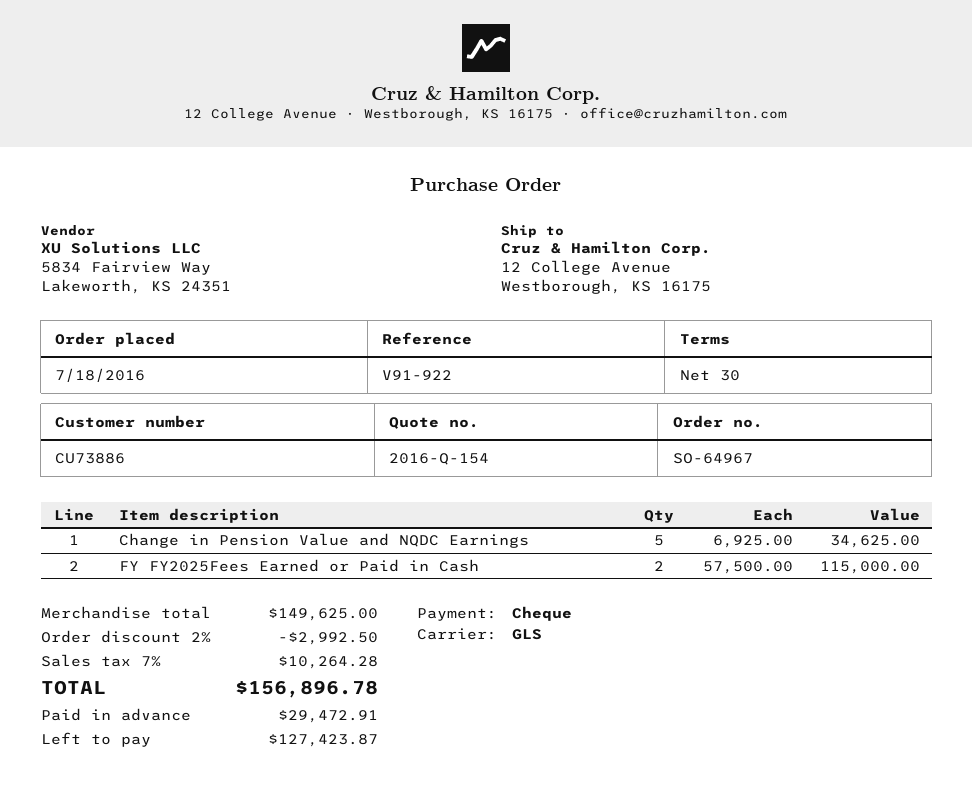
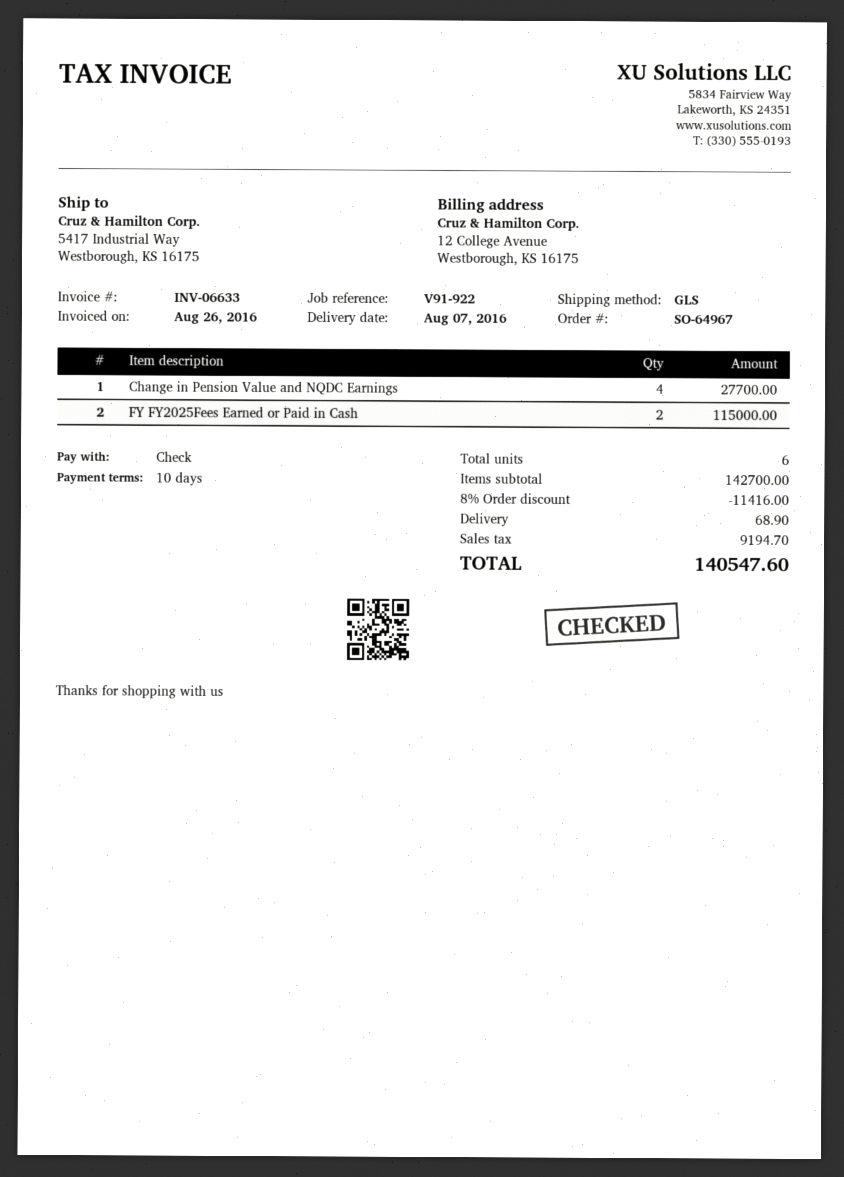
payment terms: 30 days -> 10 days
ship to: 12 College Avenue, Westborough, KS 16175 -> 5417 Industrial Way, Westborough, KS 16175
Change in Pension Value and NQDC Earnings: 5 for 34625.00 -> 4 for 27700.00
subtotal: 149625.00 -> 142700.00
discount: 2% = 2992.50 -> 8% = 11416.00
shipping: none -> 68.90
tax: 10264.28 -> 9194.70
total: 156896.78 -> 140547.60

